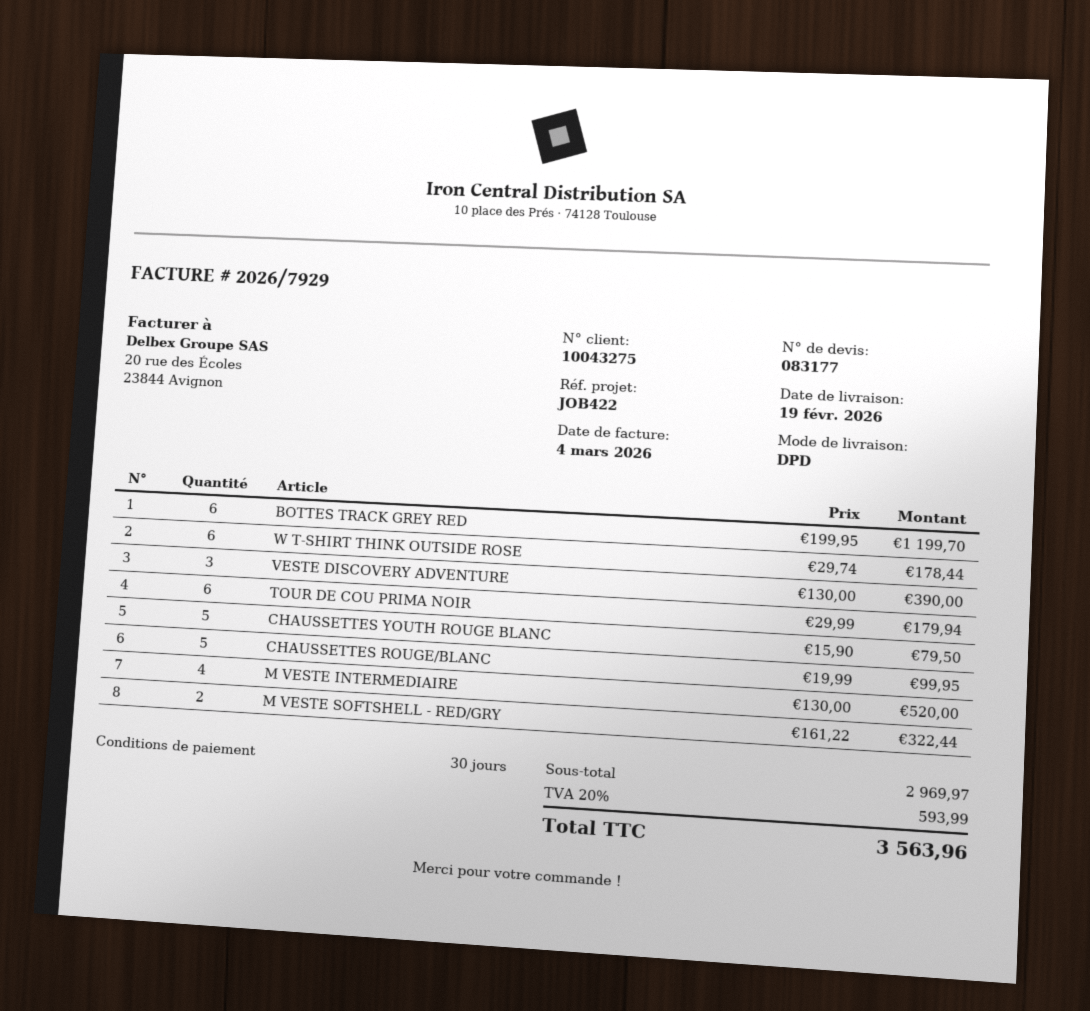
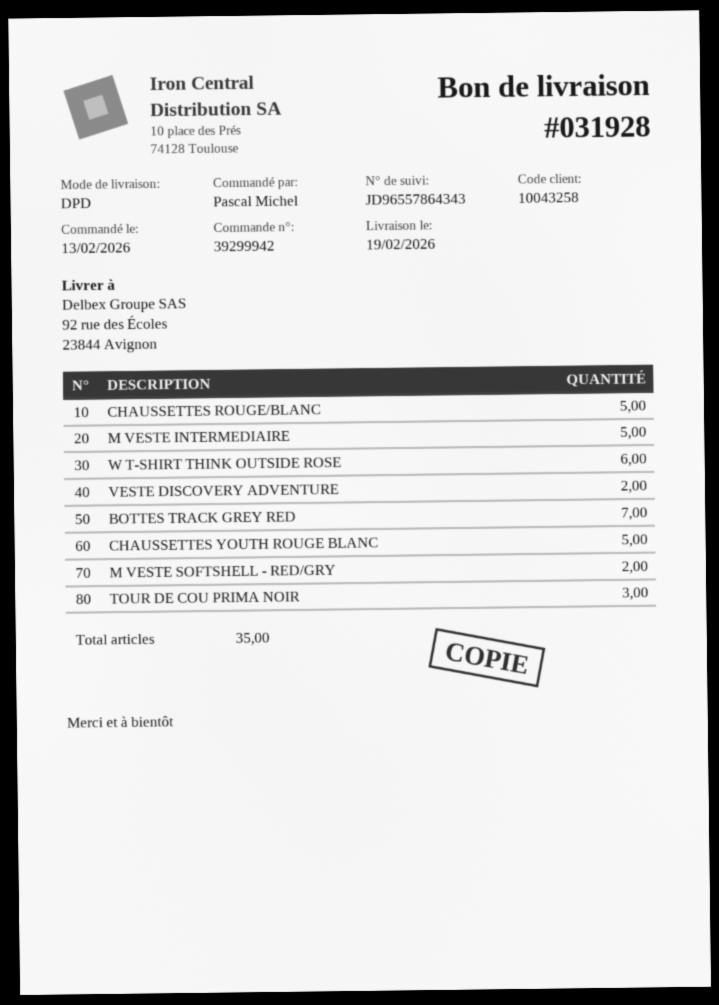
customer number: 10043275 -> 10043258
BOTTES TRACK GREY RED: 6 -> 7
VESTE DISCOVERY ADVENTURE: 3 -> 2
TOUR DE COU PRIMA NOIR: 6 -> 3
M VESTE INTERMEDIAIRE: 4 -> 5

